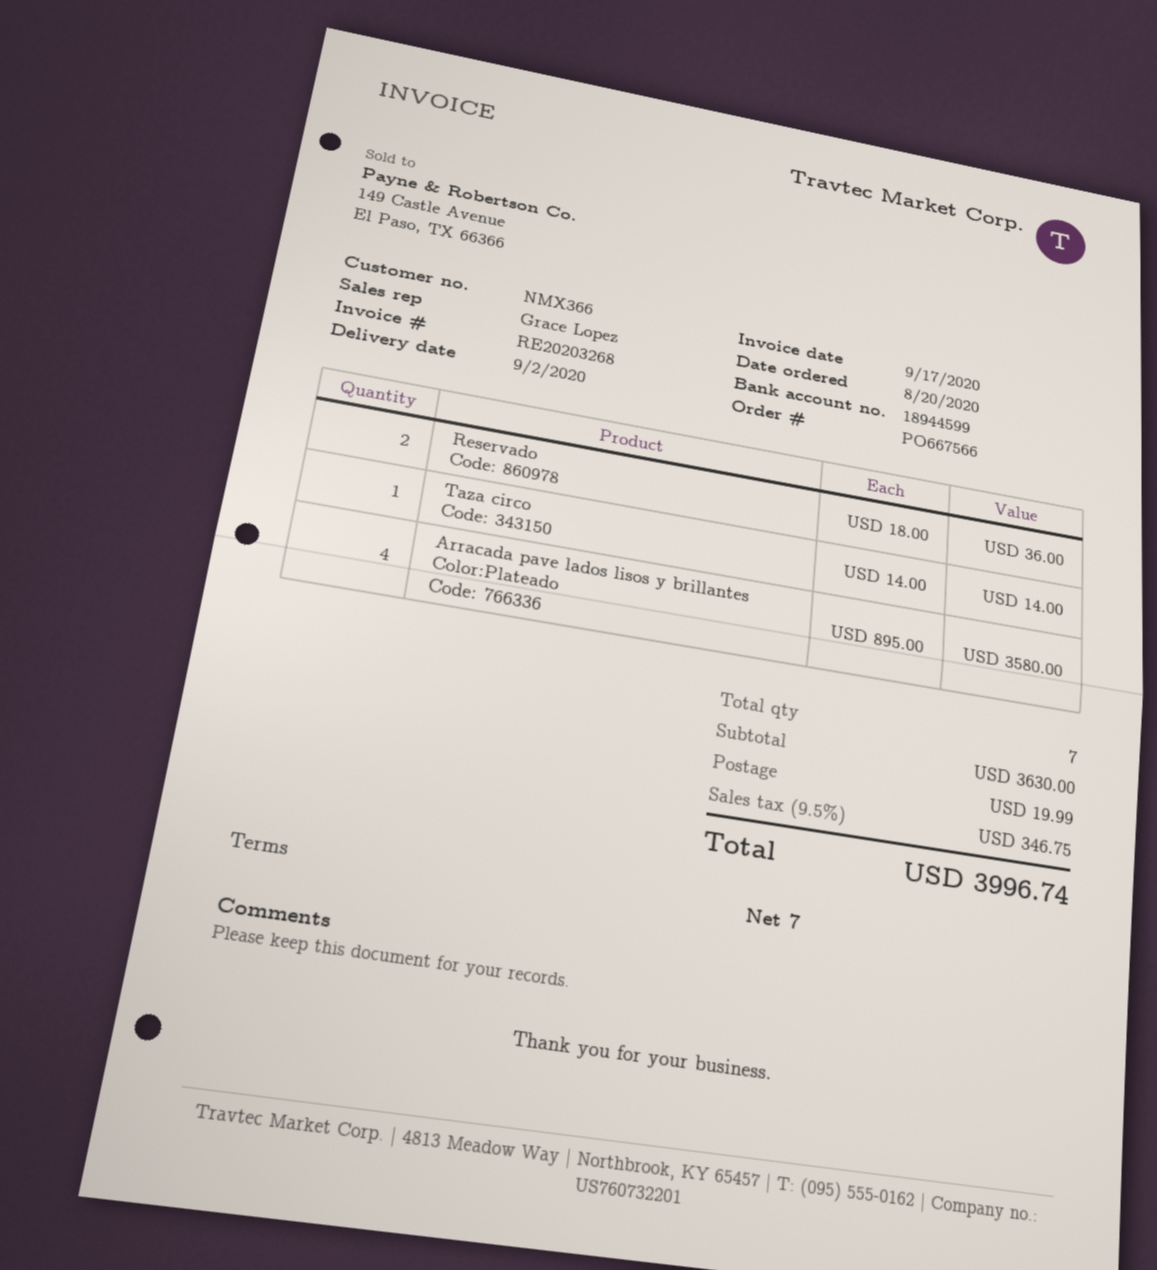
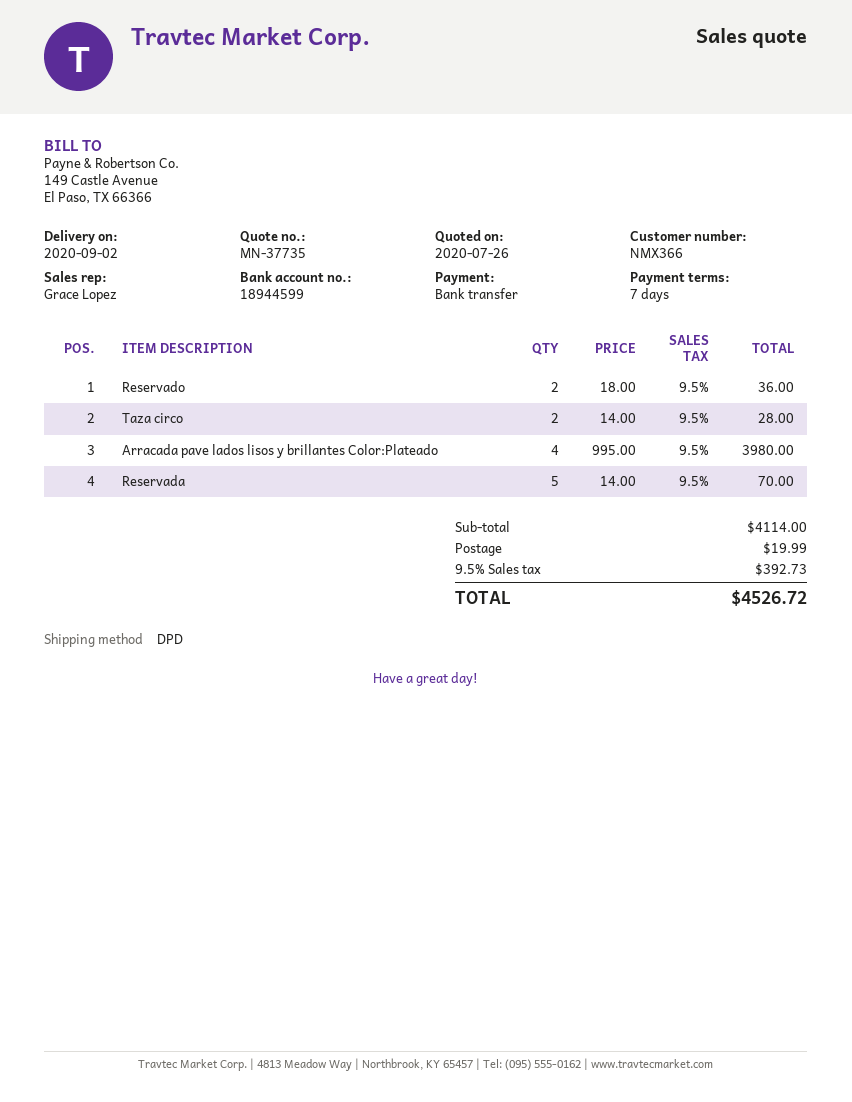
Taza circo: 1 x 14.00 = 14.00 -> 2 x 14.00 = 28.00
Arracada pave lados lisos y brillantes Color:Plateado: 4 x 895.00 = 3580.00 -> 4 x 995.00 = 3980.00
Reservada: none -> 5 x 14.00 = 70.00
subtotal: 3630.00 -> 4114.00
tax: 9.5% = 346.75 -> 9.5% = 392.73
total: 3996.74 -> 4526.72

